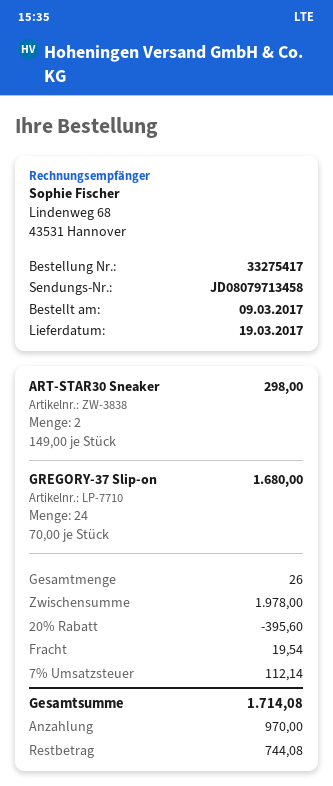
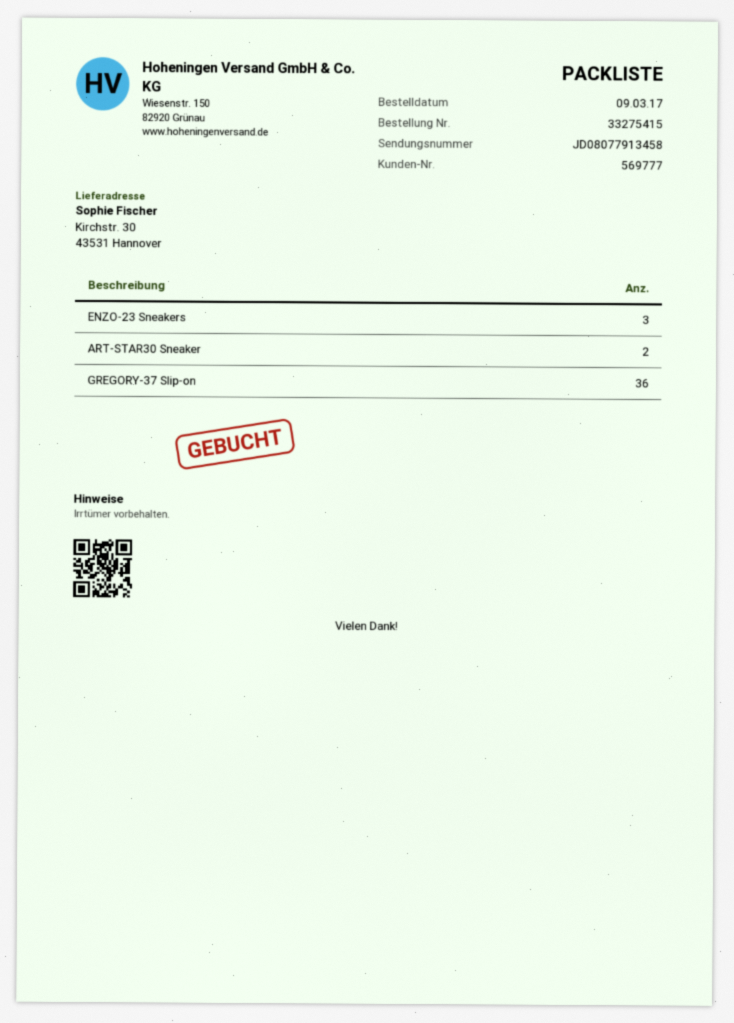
order number: 33275417 -> 33275415
tracking number: JD08079713458 -> JD08077913458
GREGORY-37 Slip-on: 24 -> 36
ENZO-23 Sneakers: none -> 3

